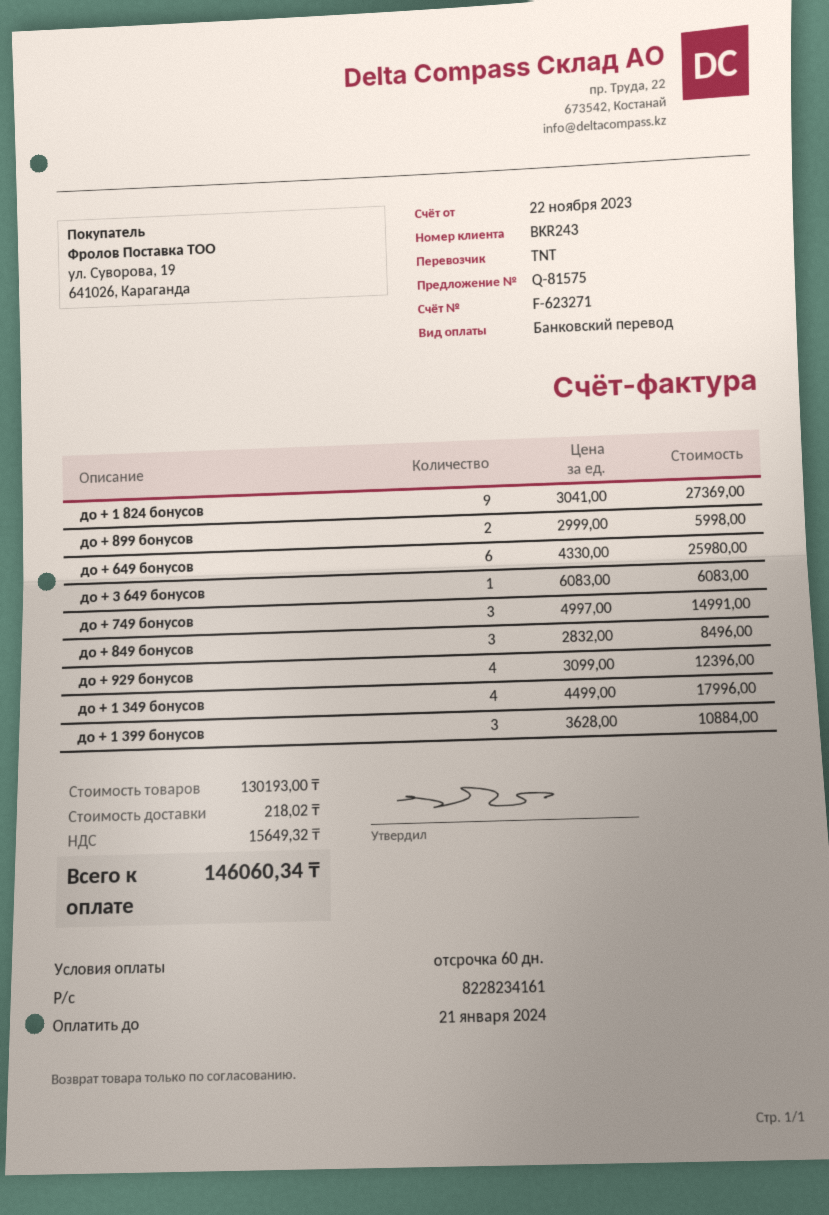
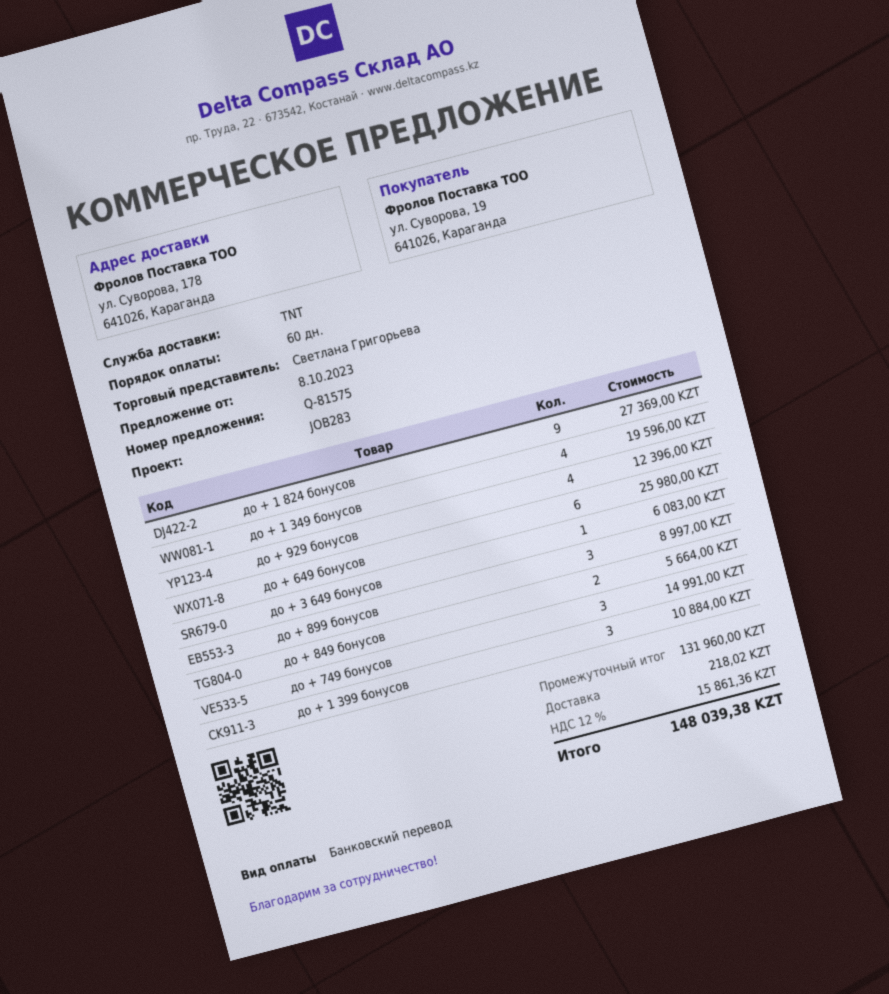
до + 899 бонусов: 2 for 5998.00 -> 3 for 8997.00
до + 849 бонусов: 3 for 8496.00 -> 2 for 5664.00
до + 1 349 бонусов: 4 for 17996.00 -> 4 for 19596.00
subtotal: 130193.00 -> 131960.00
tax: 15649.32 -> 15861.36
total: 146060.34 -> 148039.38

